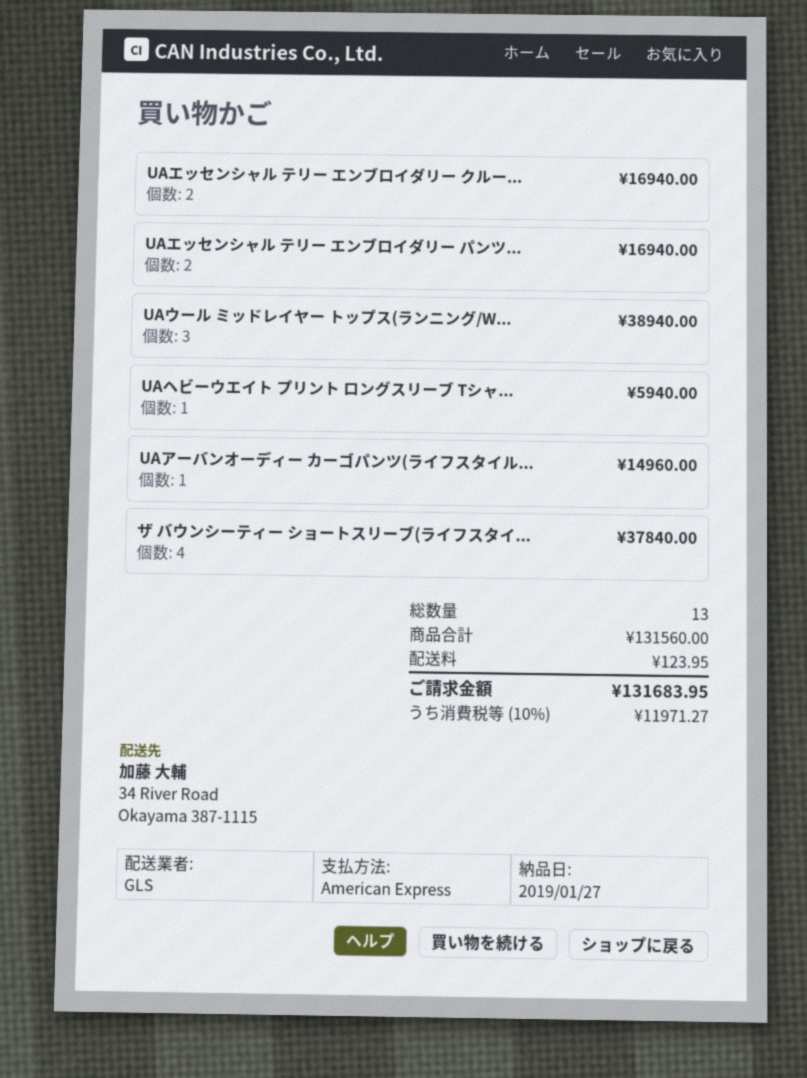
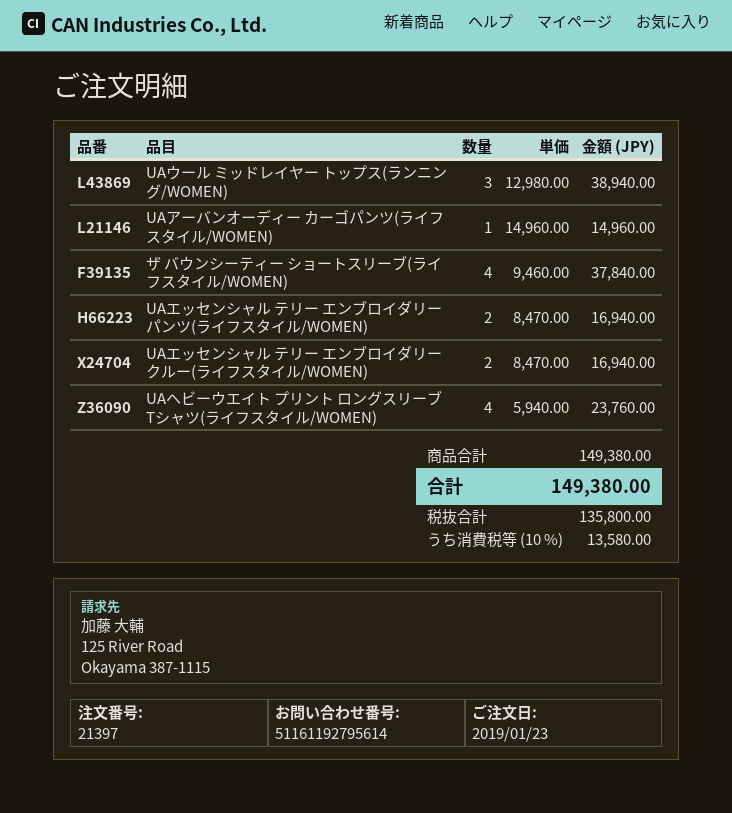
UAヘビーウエイト プリント ロングスリーブ Tシャ...: 1 for 5940.00 -> 4 for 23760.00
subtotal: 131560.00 -> 149380.00
shipping: 123.95 -> none
tax: 10% = 11971.27 -> 10% = 13580.00
total: 131683.95 -> 149380.00

